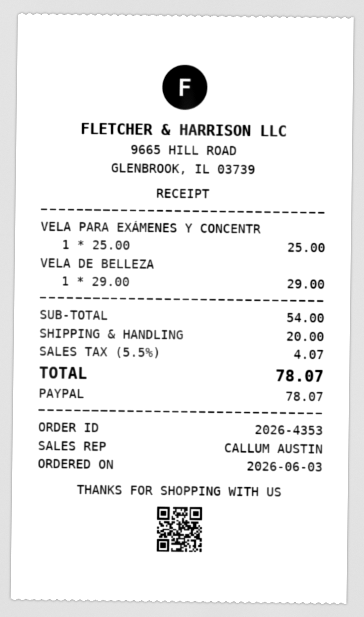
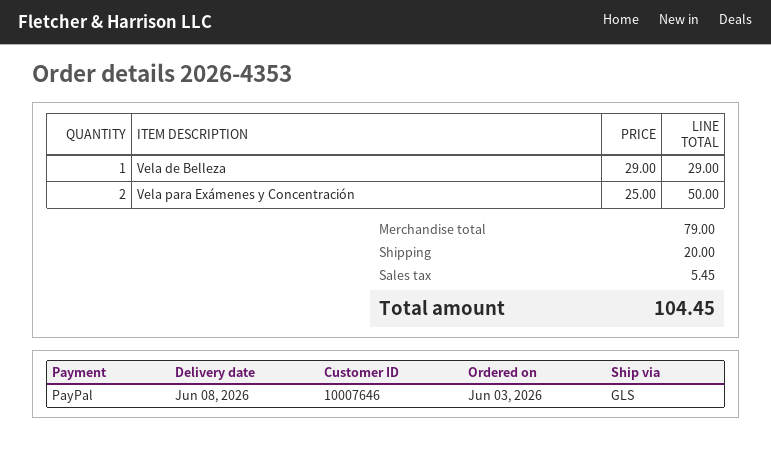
VELA PARA EXÁMENES Y CONCENTR: 1 x 25.00 = 25.00 -> 2 x 25.00 = 50.00
subtotal: 54.00 -> 79.00
tax: 4.07 -> 5.45
total: 78.07 -> 104.45

